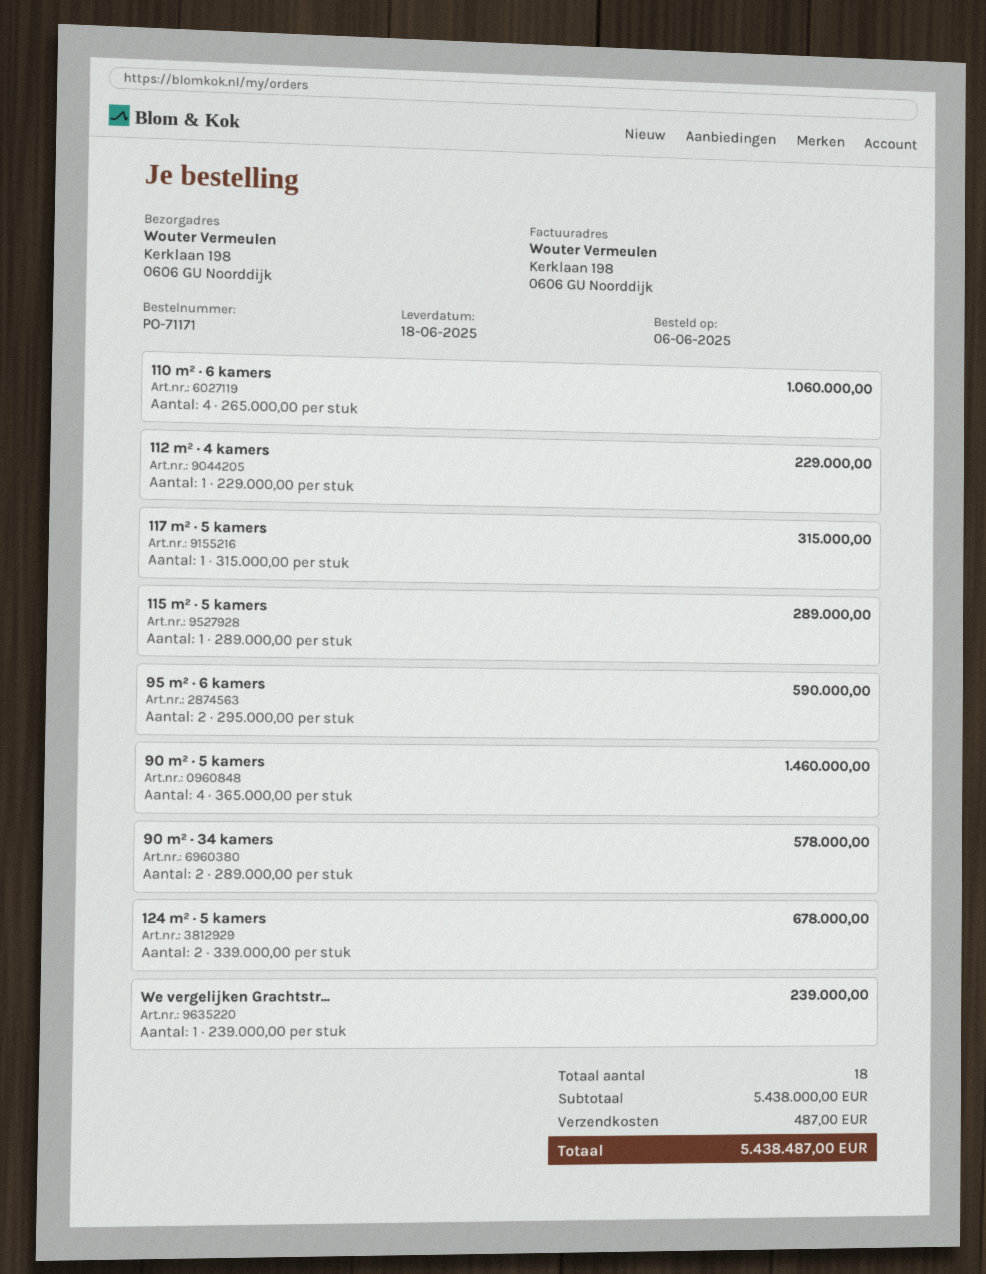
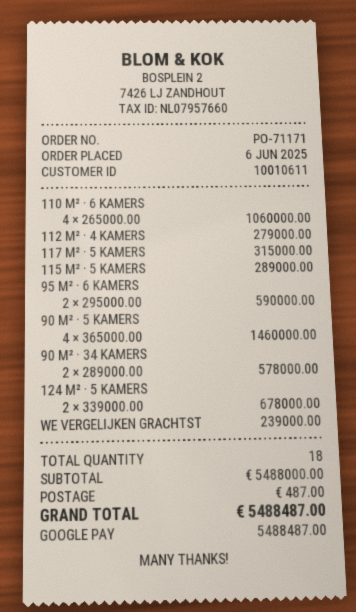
112 m² · 4 kamers: 1 x 229000.00 = 229000.00 -> 1 x 279000.00 = 279000.00
subtotal: 5438000.00 -> 5488000.00
total: 5438487.00 -> 5488487.00

